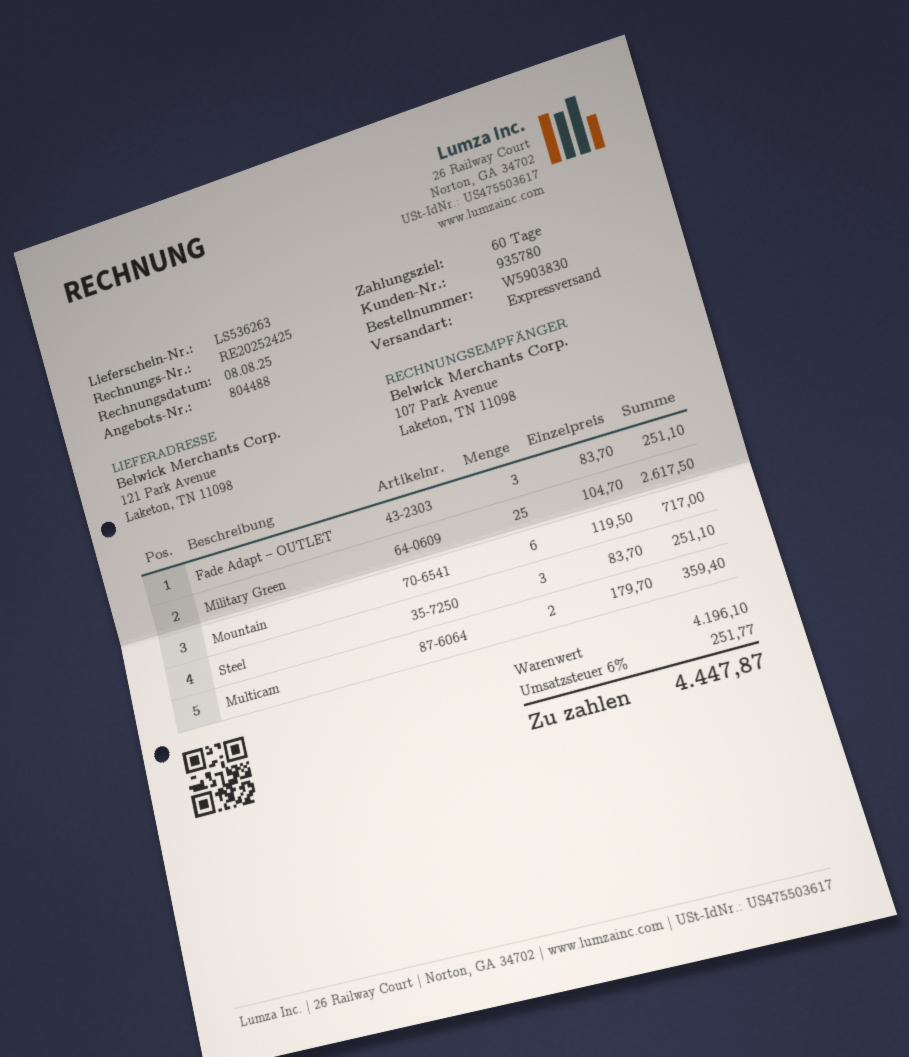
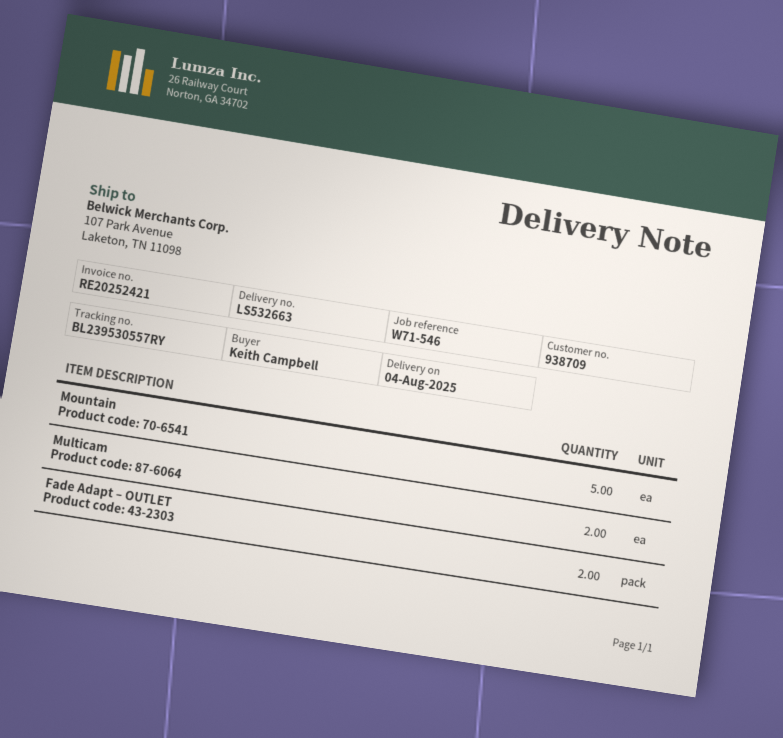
delivery note number: LS536263 -> LS532663
invoice number: RE20252425 -> RE20252421
customer number: 935780 -> 938709
ship to: 121 Park Avenue, Laketon, TN 11098 -> 107 Park Avenue, Laketon, TN 11098
Fade Adapt – OUTLET: 3 -> 2
Military Green: 25 -> none
Mountain: 6 -> 5
Steel: 3 -> none

